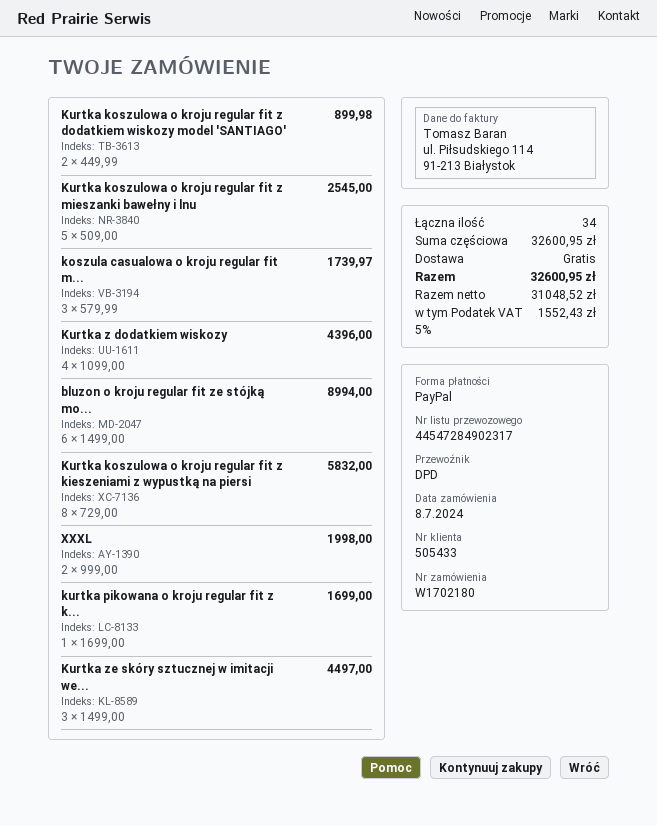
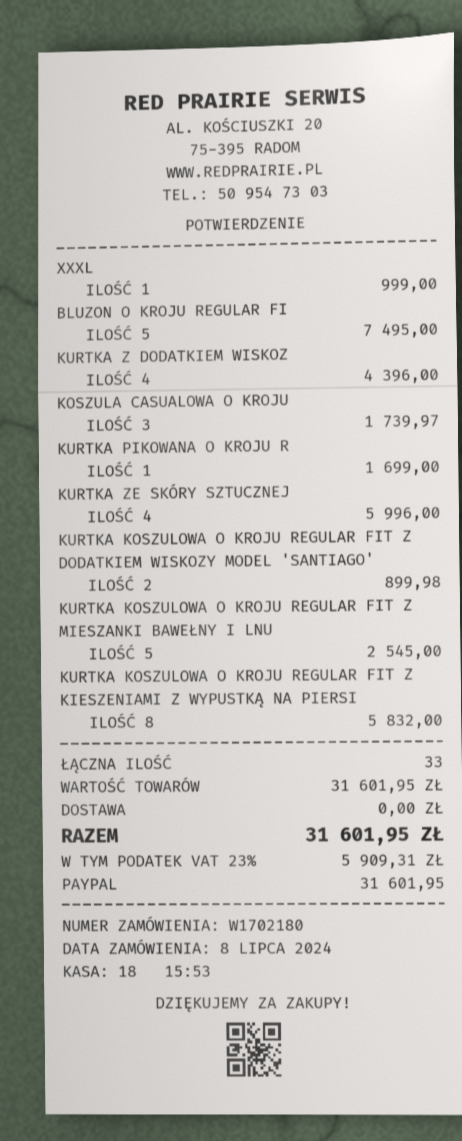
bluzon o kroju regular fit ze stójką mo...: 6 for 8994.00 -> 5 for 7495.00
XXXL: 2 for 1998.00 -> 1 for 999.00
Kurtka ze skóry sztucznej w imitacji we...: 3 for 4497.00 -> 4 for 5996.00
total quantity: 34 -> 33
subtotal: 32600.95 -> 31601.95
tax: 5% = 1552.43 -> 23% = 5909.31
total: 32600.95 -> 31601.95

